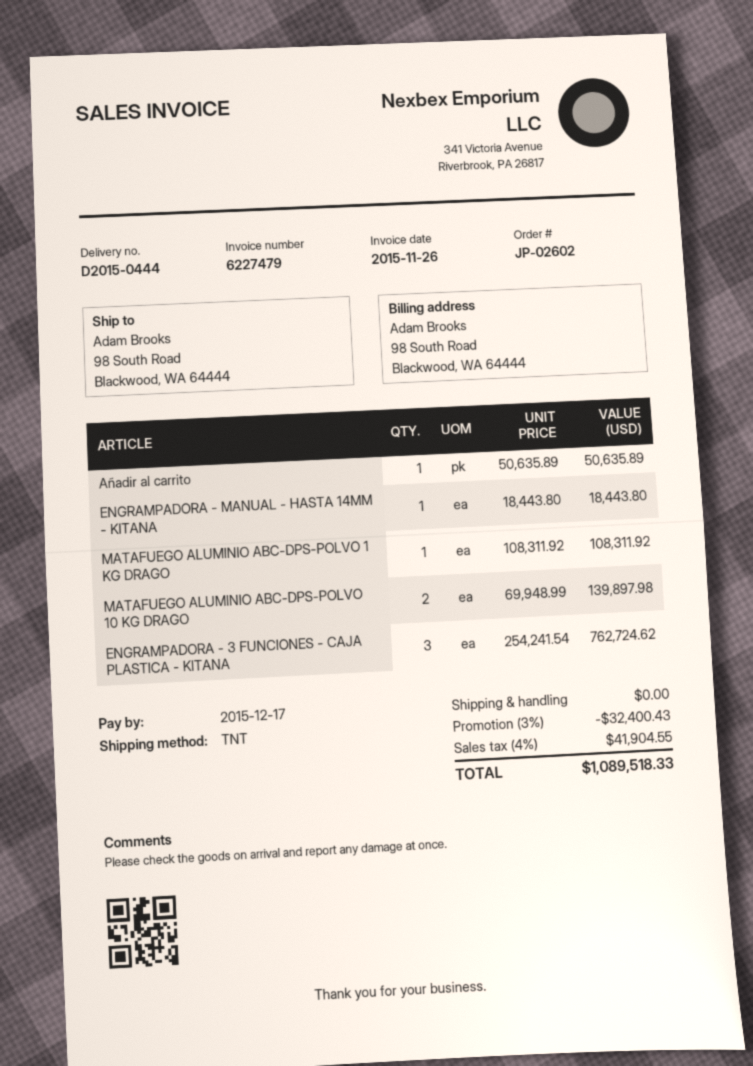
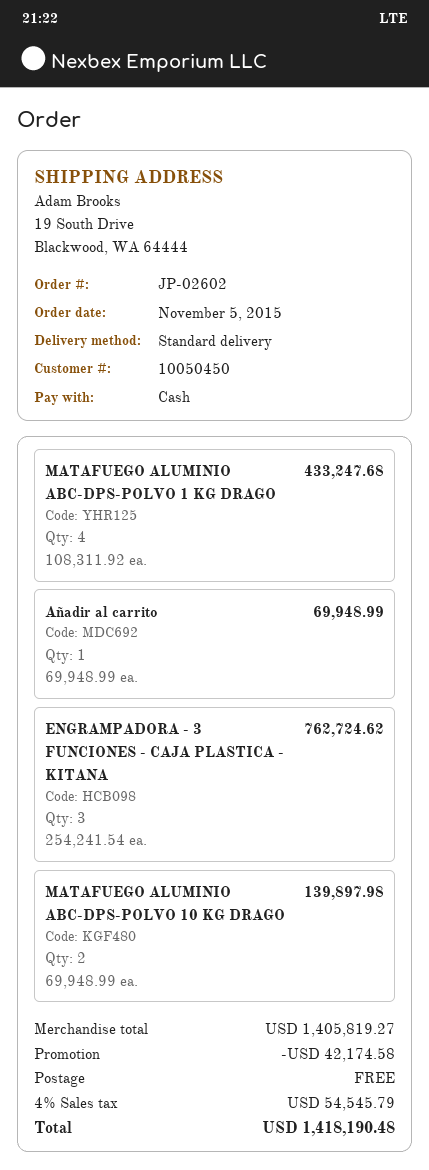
shipping method: TNT -> standard
ship to: 98 South Road, Blackwood, WA 64444 -> 19 South Drive, Blackwood, WA 64444
Añadir al carrito: 1 x 50635.89 = 50635.89 -> 1 x 69948.99 = 69948.99
ENGRAMPADORA - MANUAL - HASTA 14MM - KITANA: 1 x 18443.80 = 18443.80 -> none
MATAFUEGO ALUMINIO ABC-DPS-POLVO 1 KG DRAGO: 1 x 108311.92 = 108311.92 -> 4 x 108311.92 = 433247.68
discount: 32400.43 -> 42174.58
tax: 4% = 41904.55 -> 4% = 54545.79
total: 1089518.33 -> 1418190.48

